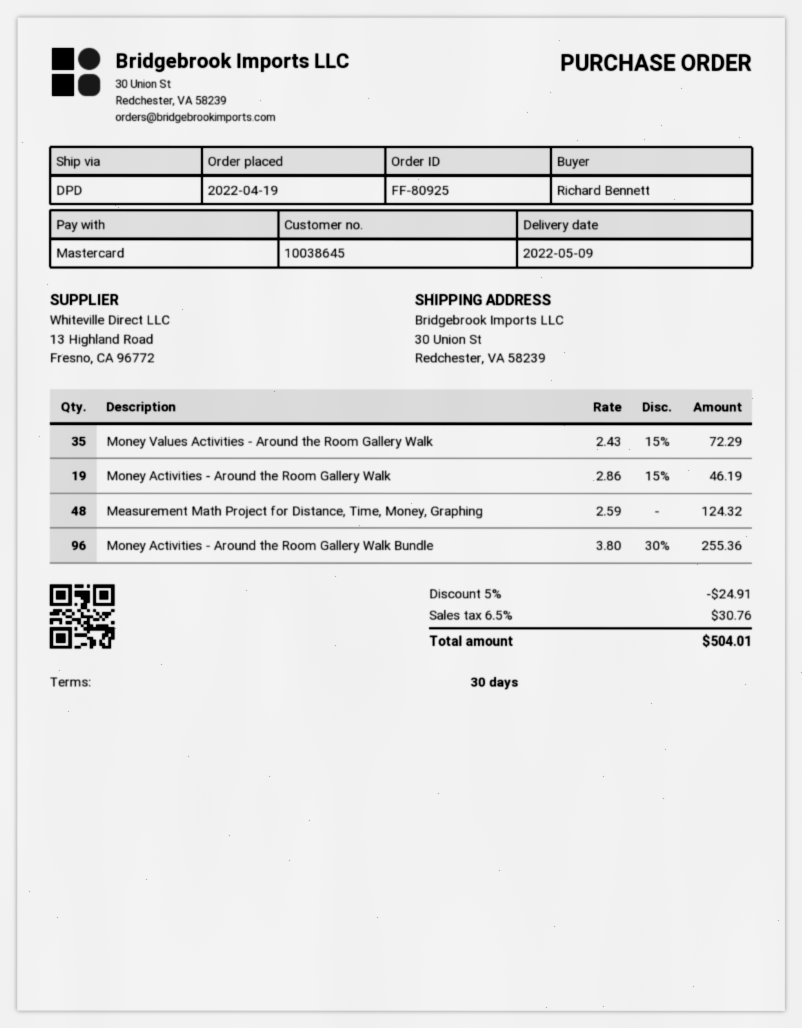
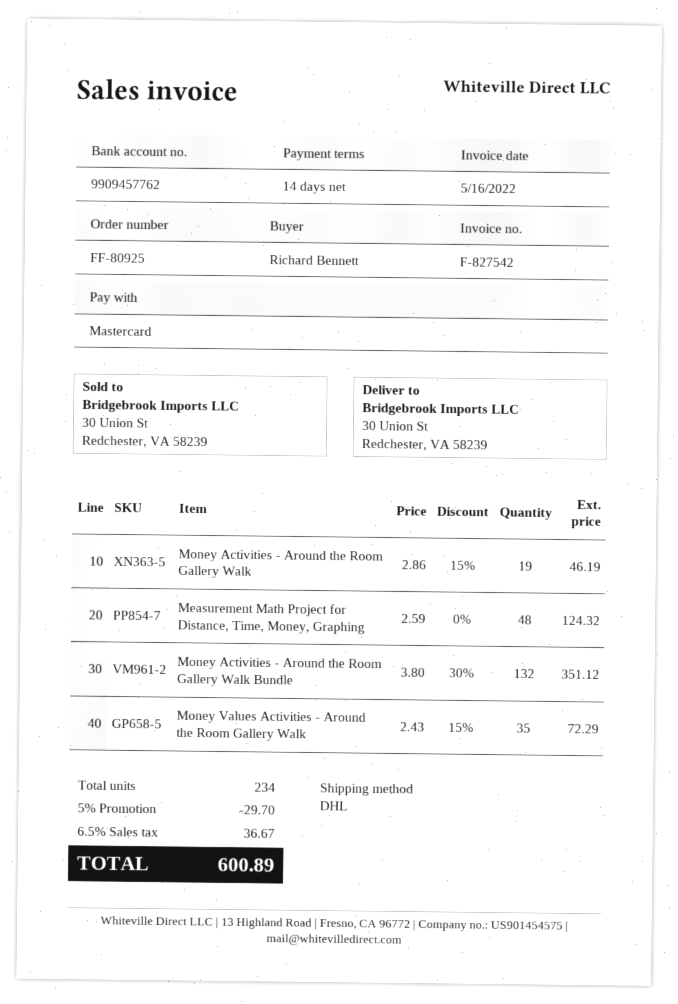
payment terms: 30 days -> 14 days
shipping method: DPD -> DHL
Money Activities - Around the Room Gallery Walk Bundle: 96 x 3.80 - 30% = 255.36 -> 132 x 3.80 - 30% = 351.12
discount: 5% = 24.91 -> 5% = 29.70
tax: 6.5% = 30.76 -> 6.5% = 36.67
total: 504.01 -> 600.89

